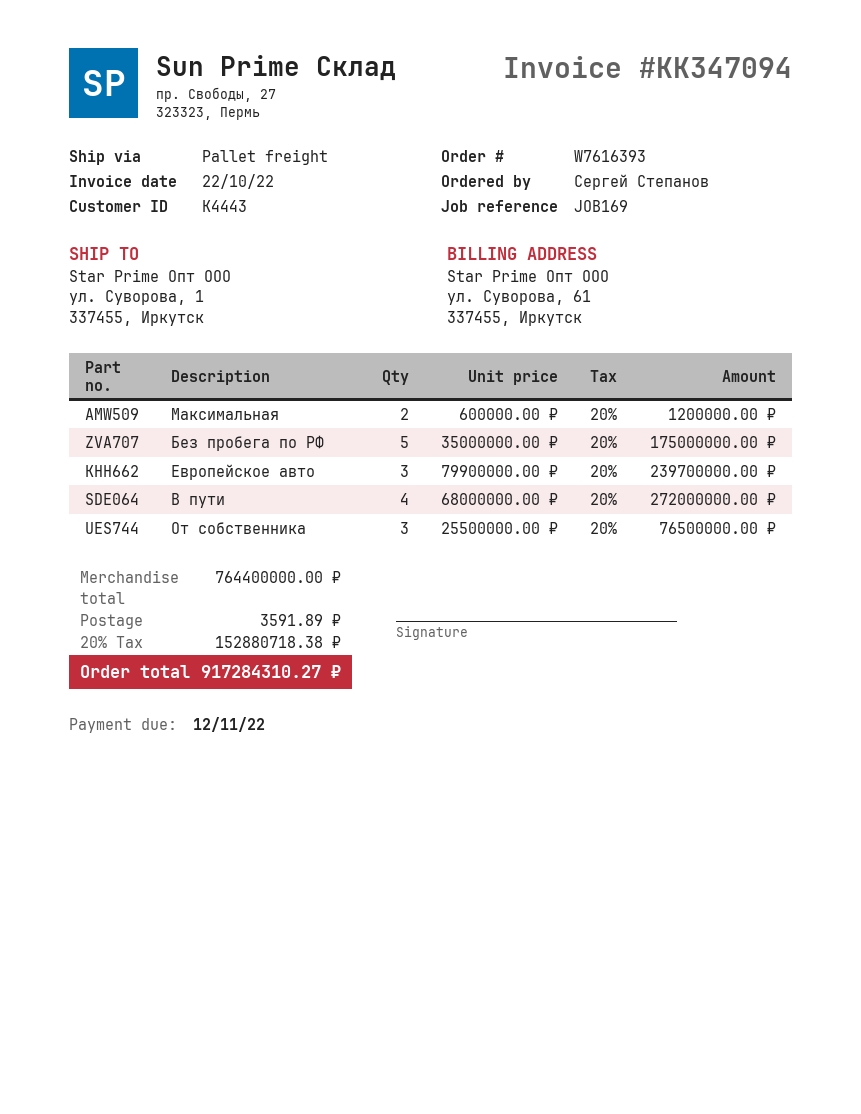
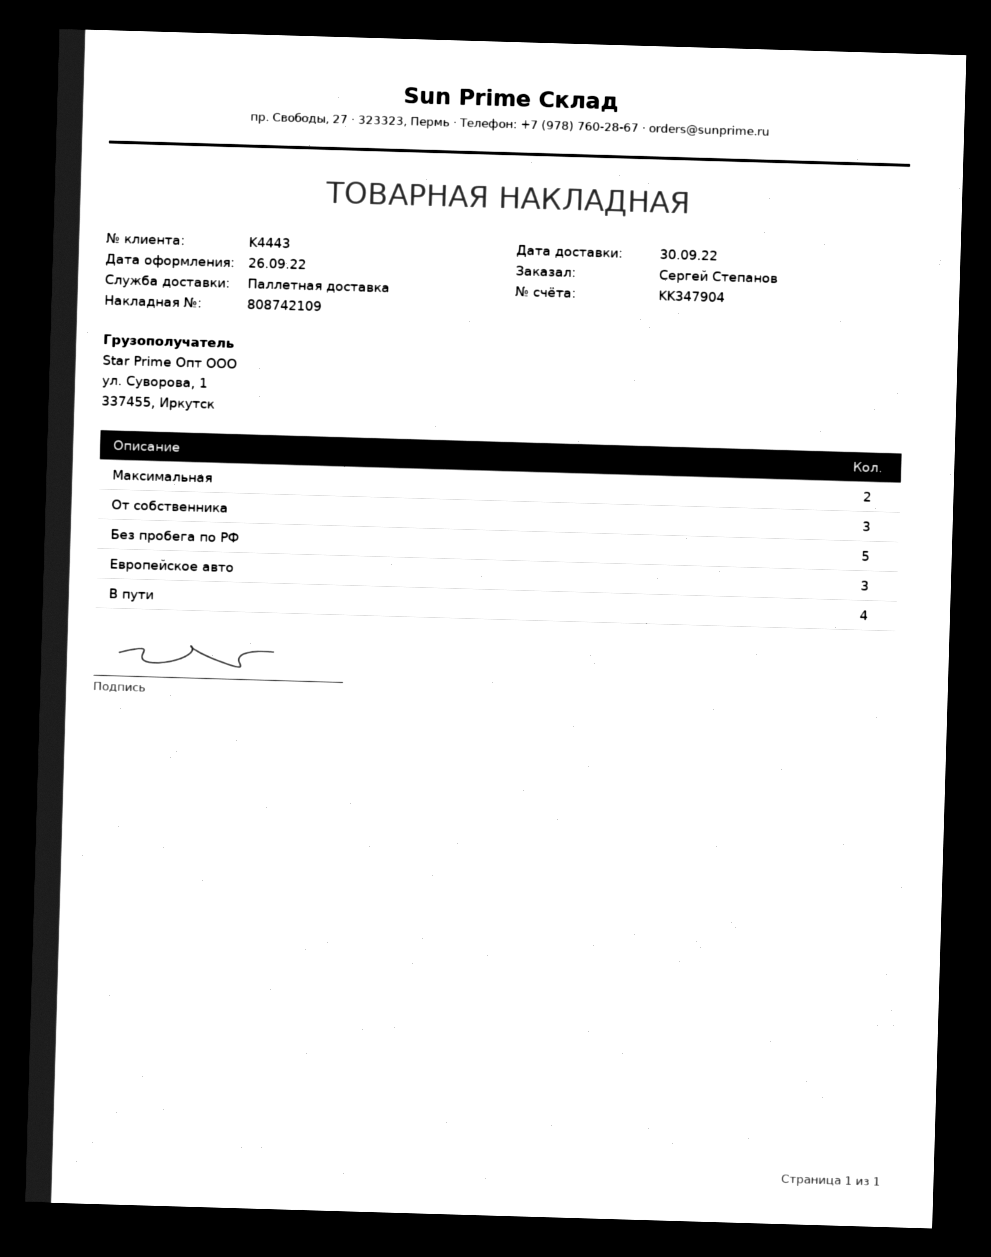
invoice number: KK347094 -> KK347904

